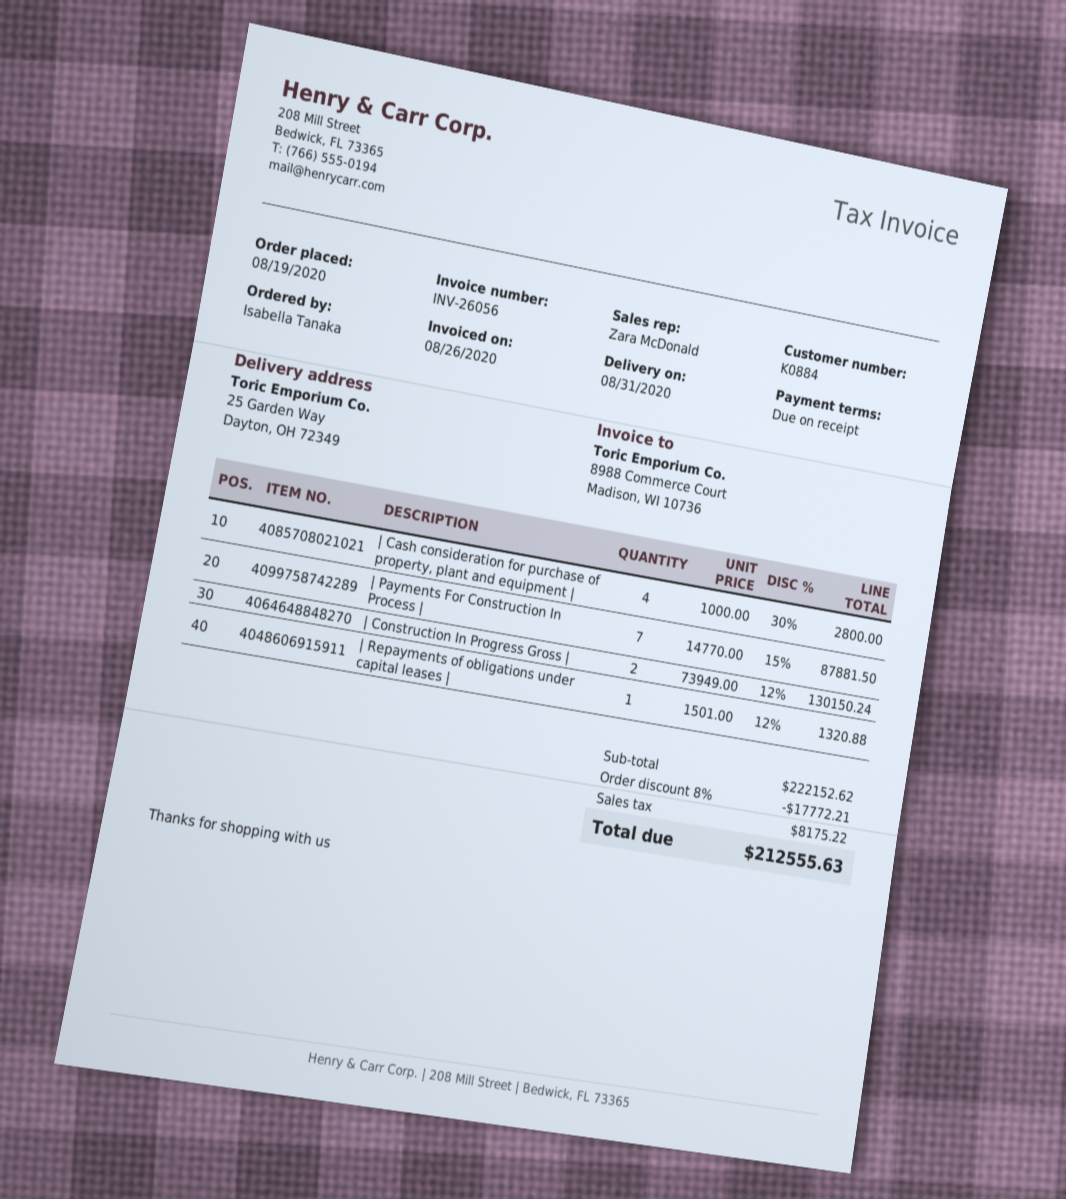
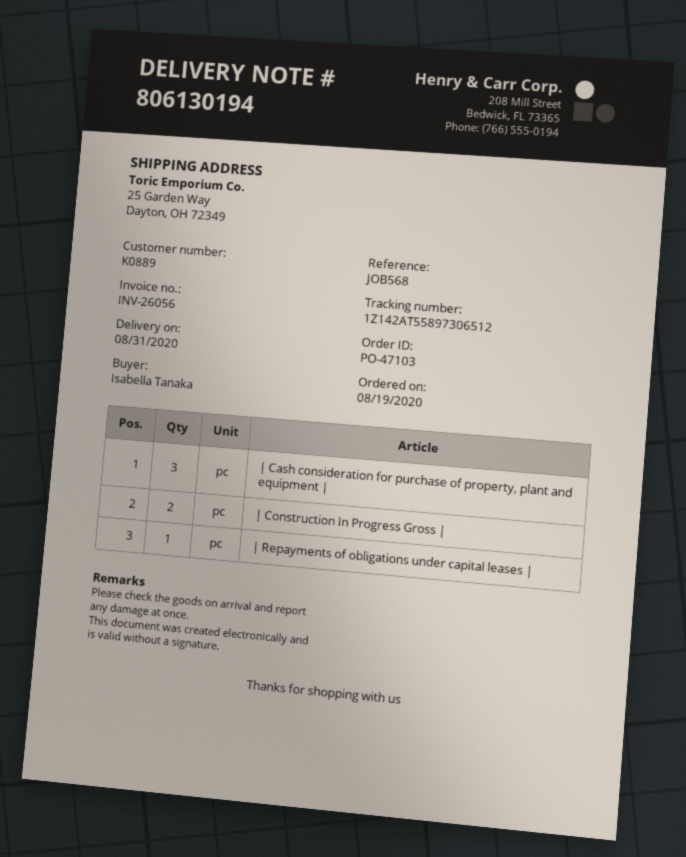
customer number: K0884 -> K0889
| Cash consideration for purchase of property, plant and equipment |: 4 -> 3
| Payments For Construction In Process |: 7 -> none

